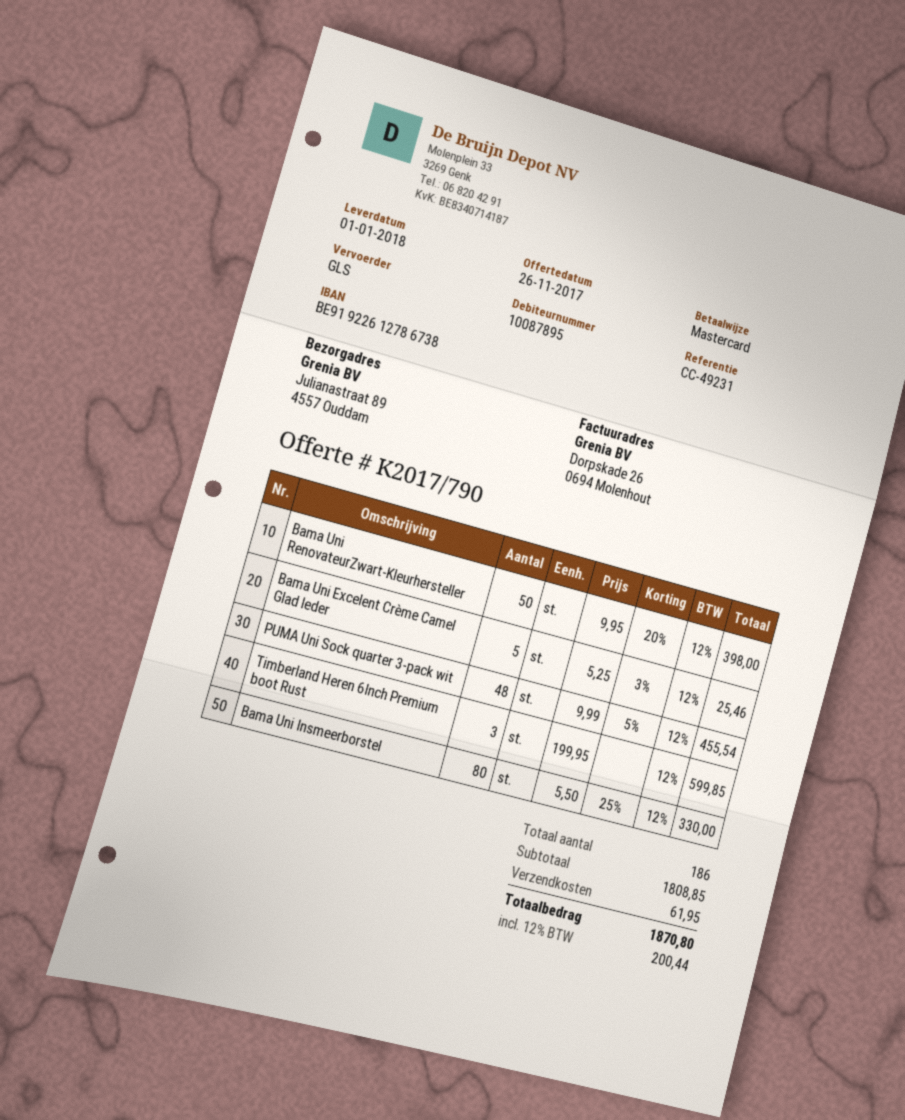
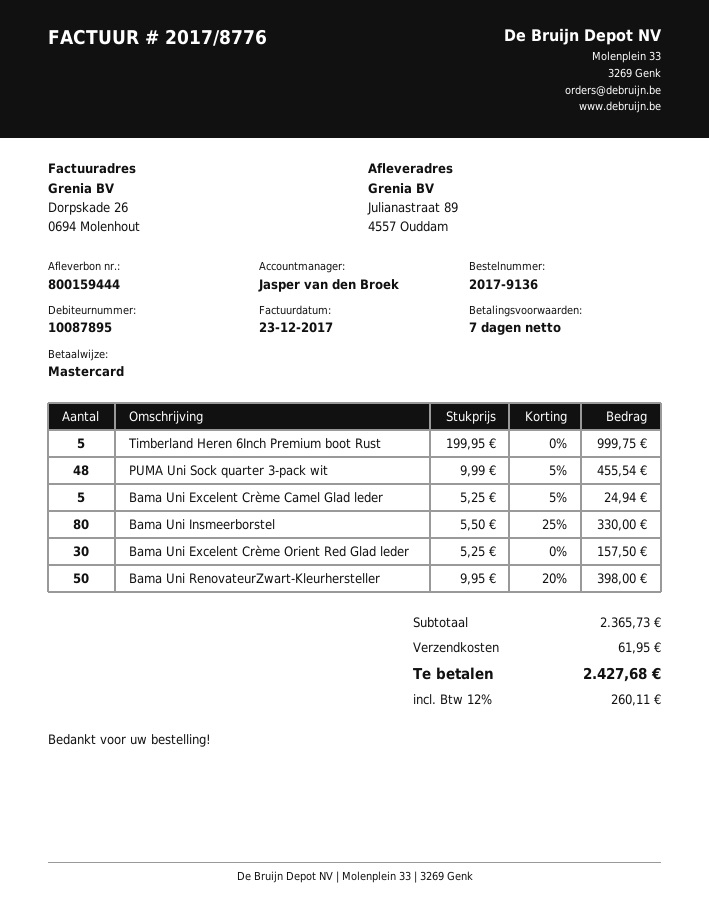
Bama Uni Excelent Crème Camel Glad leder: 5 x 5.25 - 3% = 25.46 -> 5 x 5.25 - 5% = 24.94
Timberland Heren 6Inch Premium boot Rust: 3 x 199.95 = 599.85 -> 5 x 199.95 = 999.75
Bama Uni Excelent Crème Orient Red Glad leder: none -> 30 x 5.25 = 157.50
subtotal: 1808.85 -> 2365.73
tax: 12% = 200.44 -> 12% = 260.11
total: 1870.80 -> 2427.68

